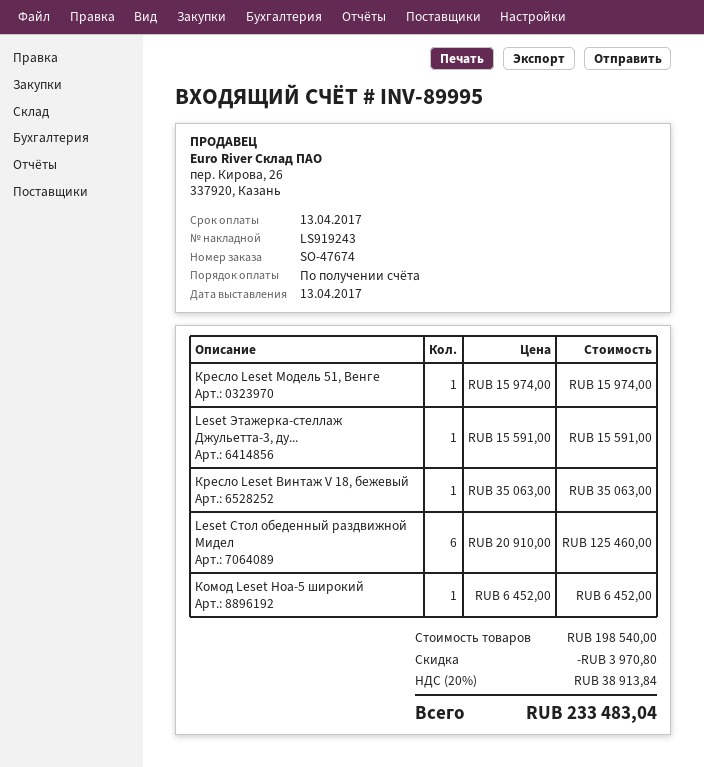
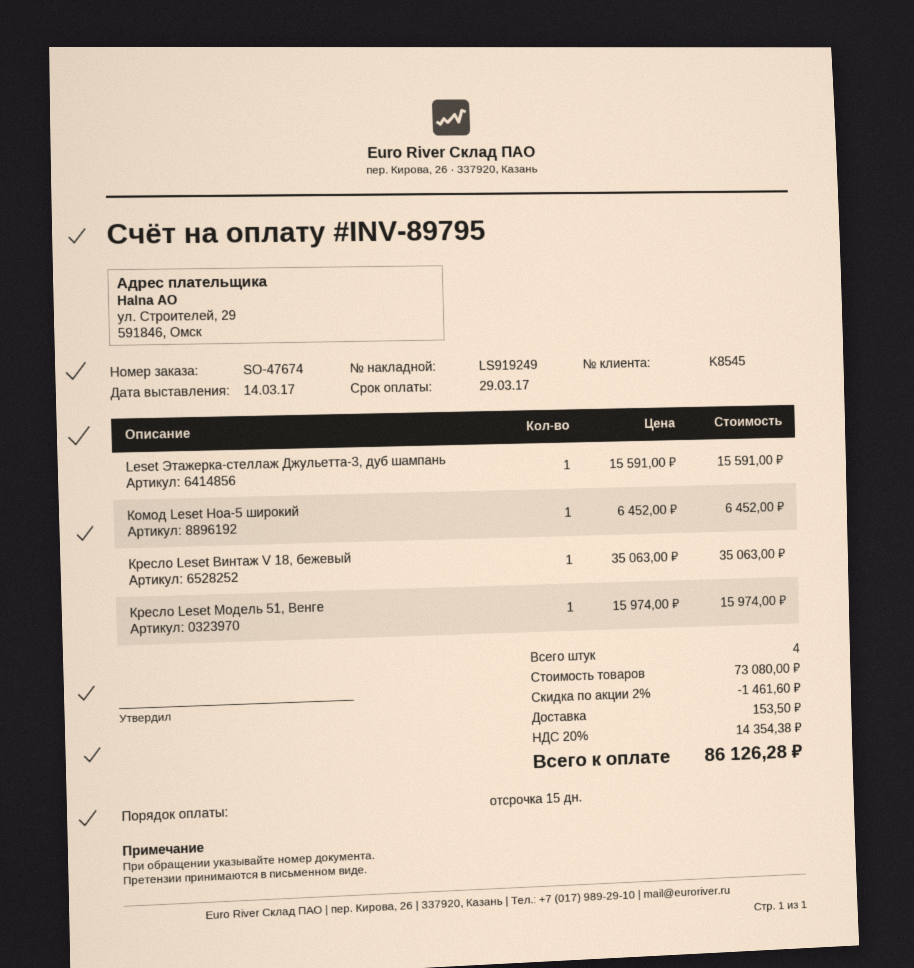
delivery note number: LS919243 -> LS919249
invoice number: INV-89995 -> INV-89795
invoice date: 2017-04-13 -> 2017-03-14
payment terms: on receipt -> 15 days
due date: 2017-04-13 -> 2017-03-29
Leset Стол обеденный раздвижной Мидел: 6 x 20910.00 = 125460.00 -> none
subtotal: 198540.00 -> 73080.00
discount: 3970.80 -> 1461.60
shipping: none -> 153.50
tax: 20% = 38913.84 -> 20% = 14354.38
total: 233483.04 -> 86126.28

